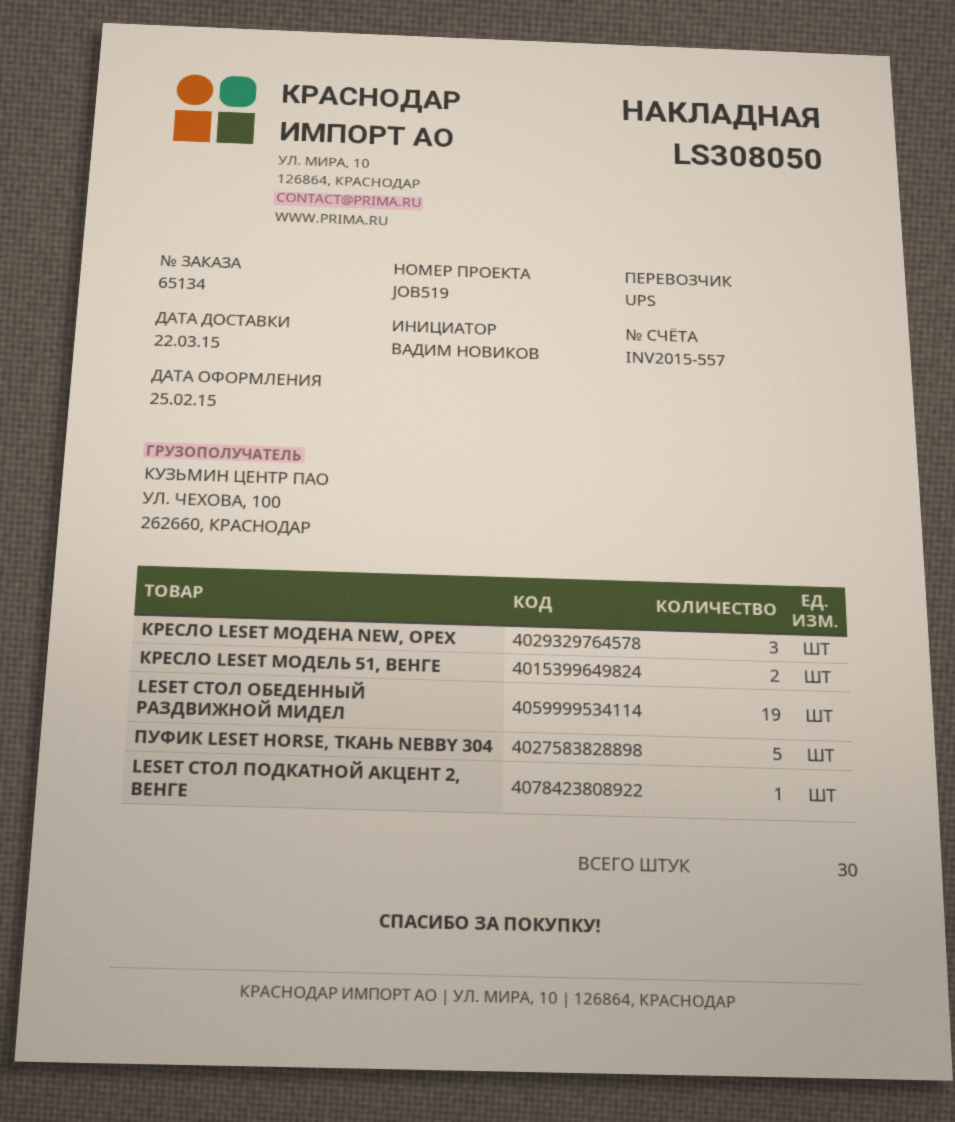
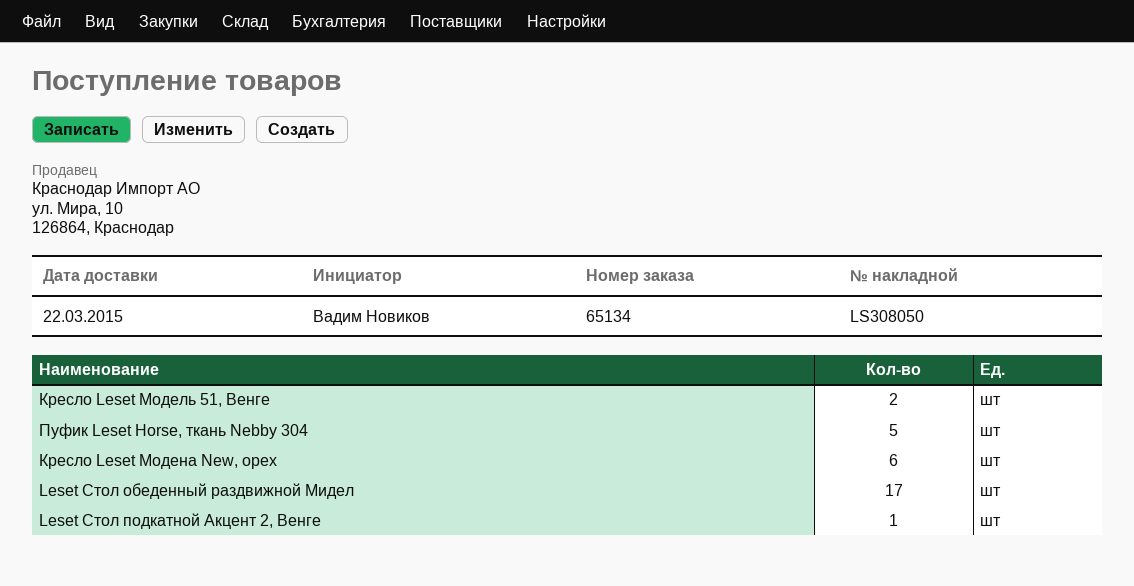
КРЕСЛО LESET МОДЕНА NEW, ОРЕХ: 3 -> 6
LESET СТОЛ ОБЕДЕННЫЙ РАЗДВИЖНОЙ МИДЕЛ: 19 -> 17

